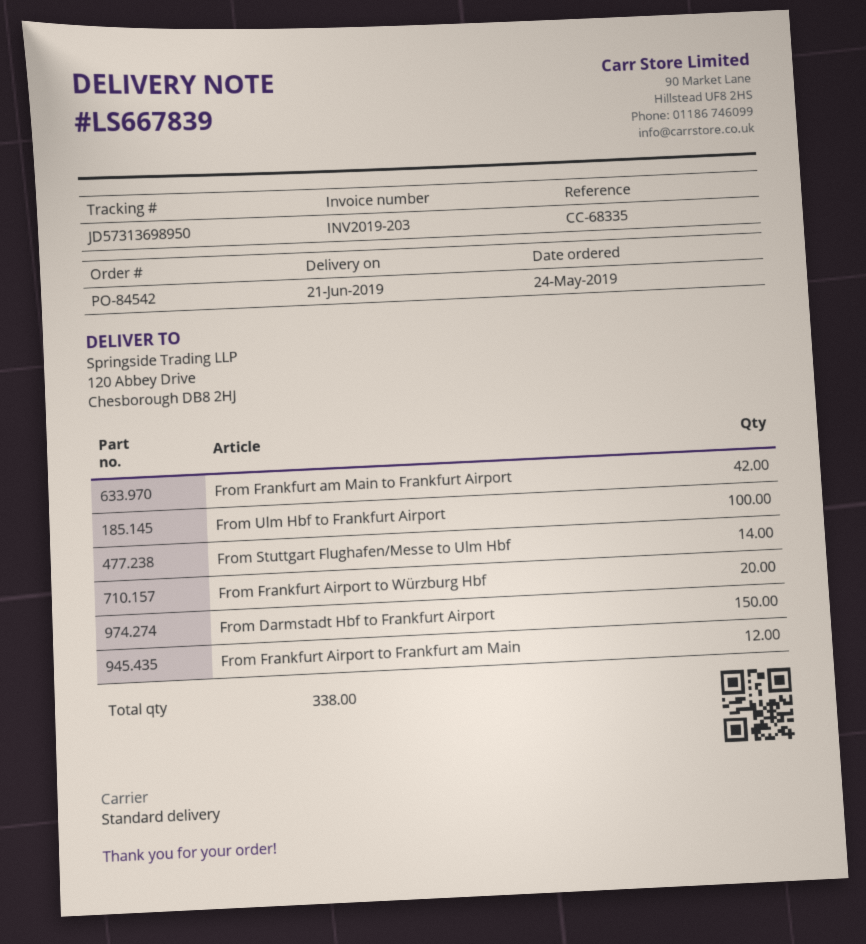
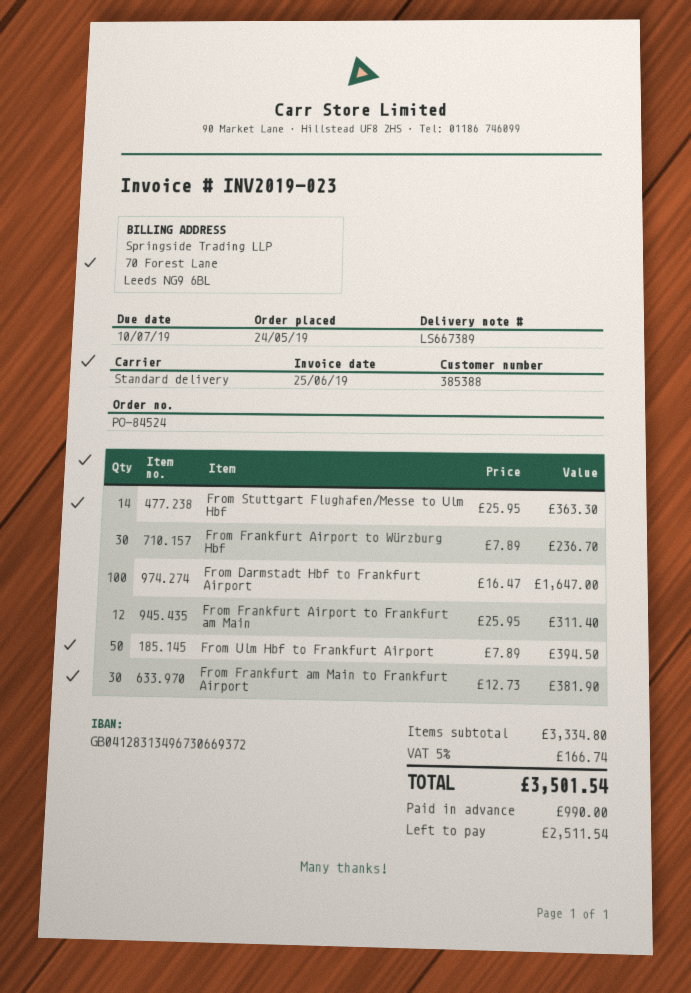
order number: PO-84542 -> PO-84524
delivery note number: LS667839 -> LS667389
invoice number: INV2019-203 -> INV2019-023
From Frankfurt am Main to Frankfurt Airport: 42 -> 30
From Ulm Hbf to Frankfurt Airport: 100 -> 50
From Frankfurt Airport to Würzburg Hbf: 20 -> 30
From Darmstadt Hbf to Frankfurt Airport: 150 -> 100

